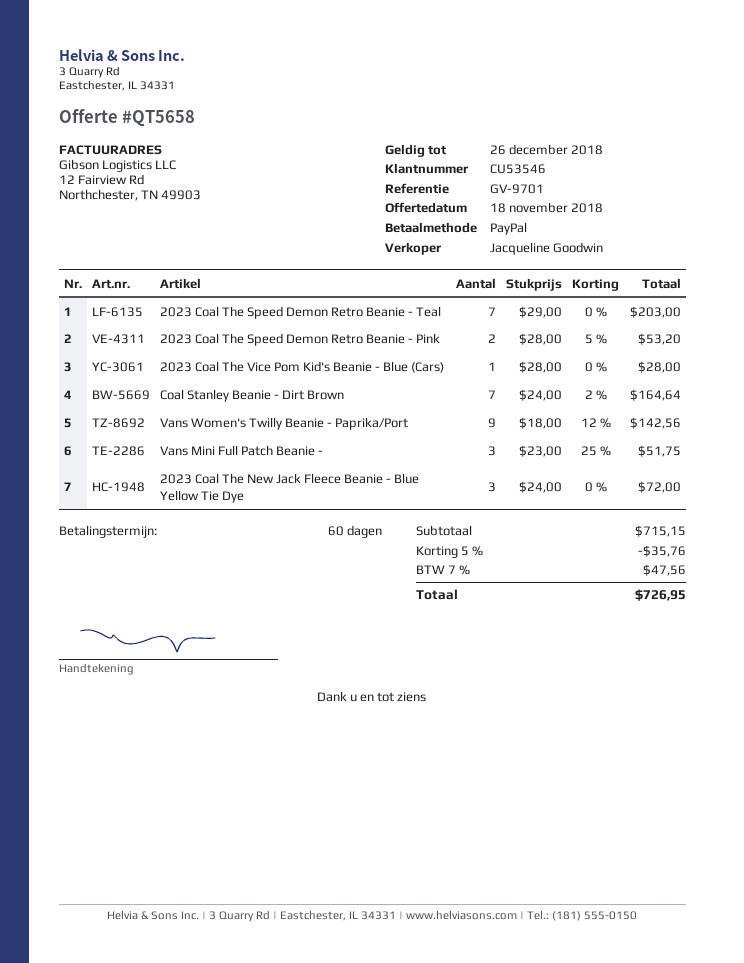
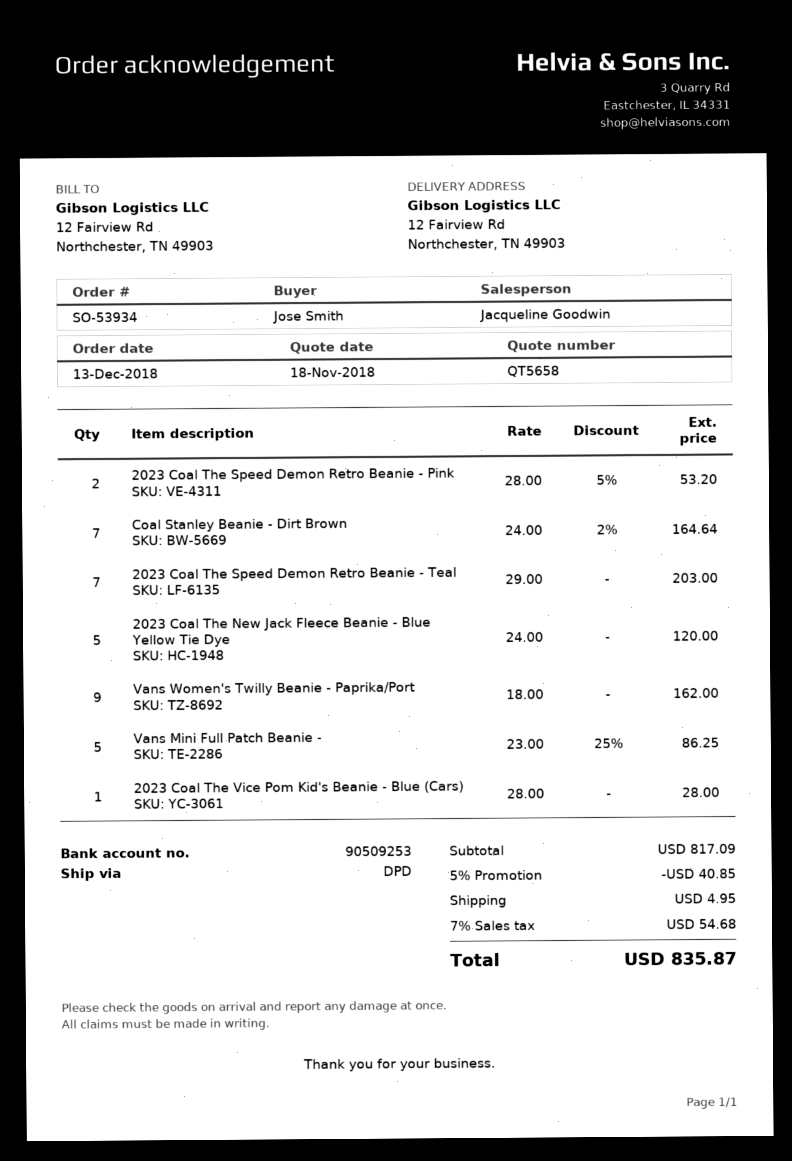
Vans Women's Twilly Beanie - Paprika/Port: 9 x 18.00 - 12% = 142.56 -> 9 x 18.00 = 162.00
Vans Mini Full Patch Beanie -: 3 x 23.00 - 25% = 51.75 -> 5 x 23.00 - 25% = 86.25
2023 Coal The New Jack Fleece Beanie - Blue Yellow Tie Dye: 3 x 24.00 = 72.00 -> 5 x 24.00 = 120.00
subtotal: 715.15 -> 817.09
discount: 5% = 35.76 -> 5% = 40.85
shipping: none -> 4.95
tax: 7% = 47.56 -> 7% = 54.68
total: 726.95 -> 835.87

